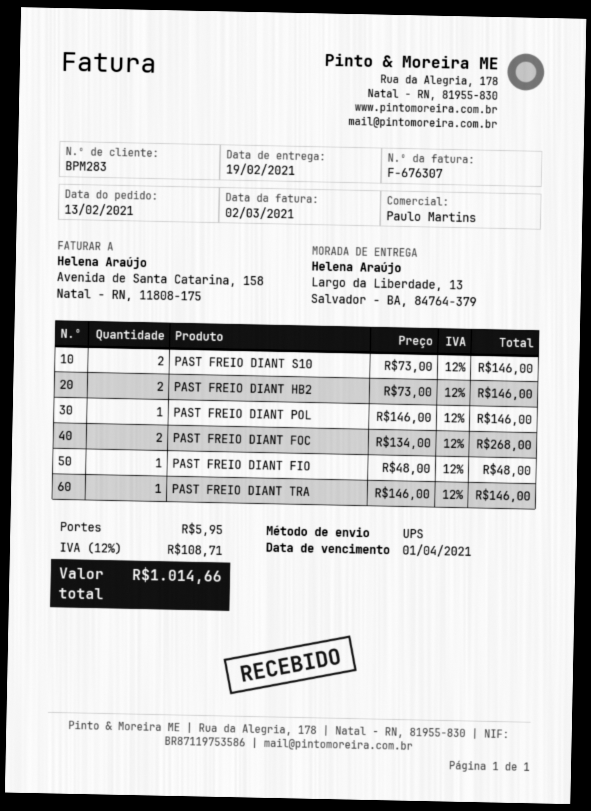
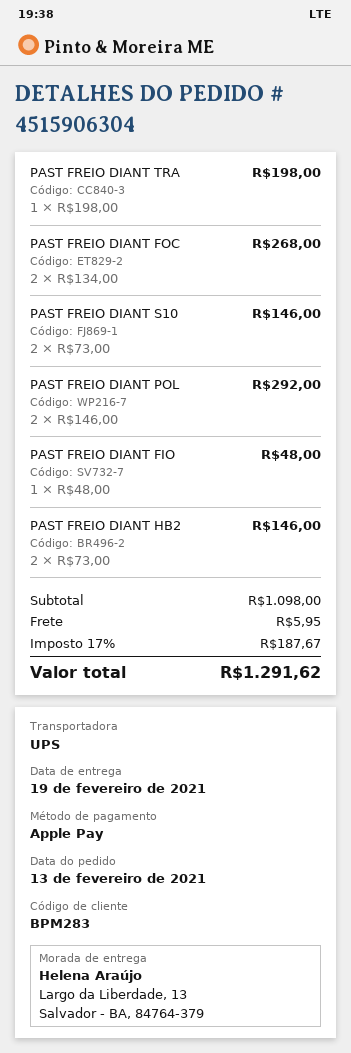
PAST FREIO DIANT POL: 1 x 146.00 = 146.00 -> 2 x 146.00 = 292.00
PAST FREIO DIANT TRA: 1 x 146.00 = 146.00 -> 1 x 198.00 = 198.00
tax: 12% = 108.71 -> 17% = 187.67
total: 1014.66 -> 1291.62

